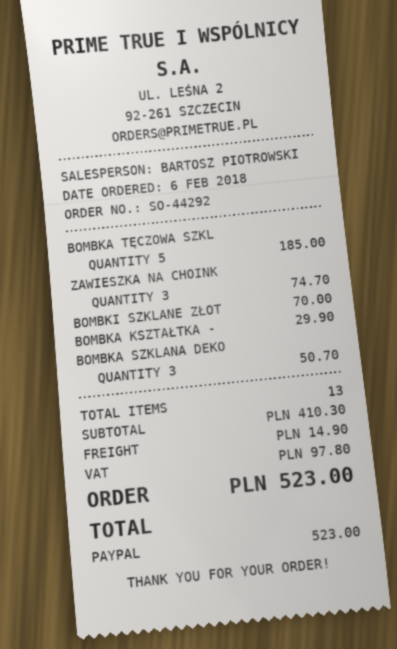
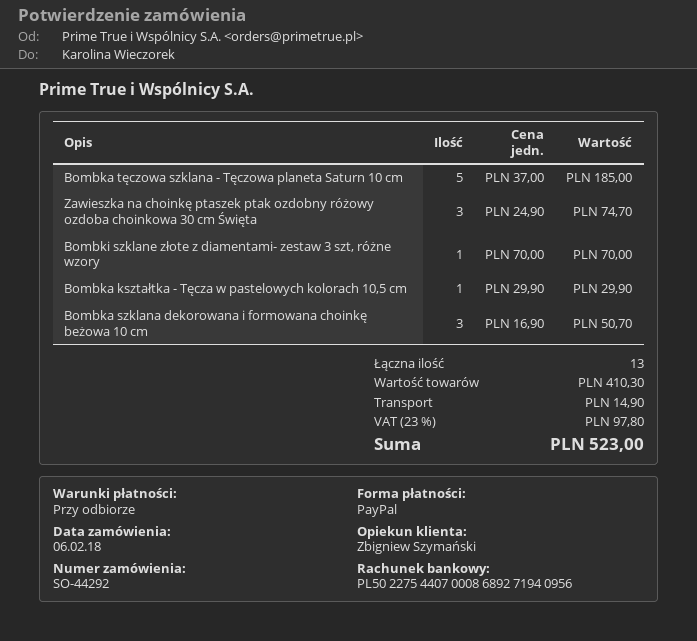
sales rep: BARTOSZ PIOTROWSKI -> Zbigniew Szymański

